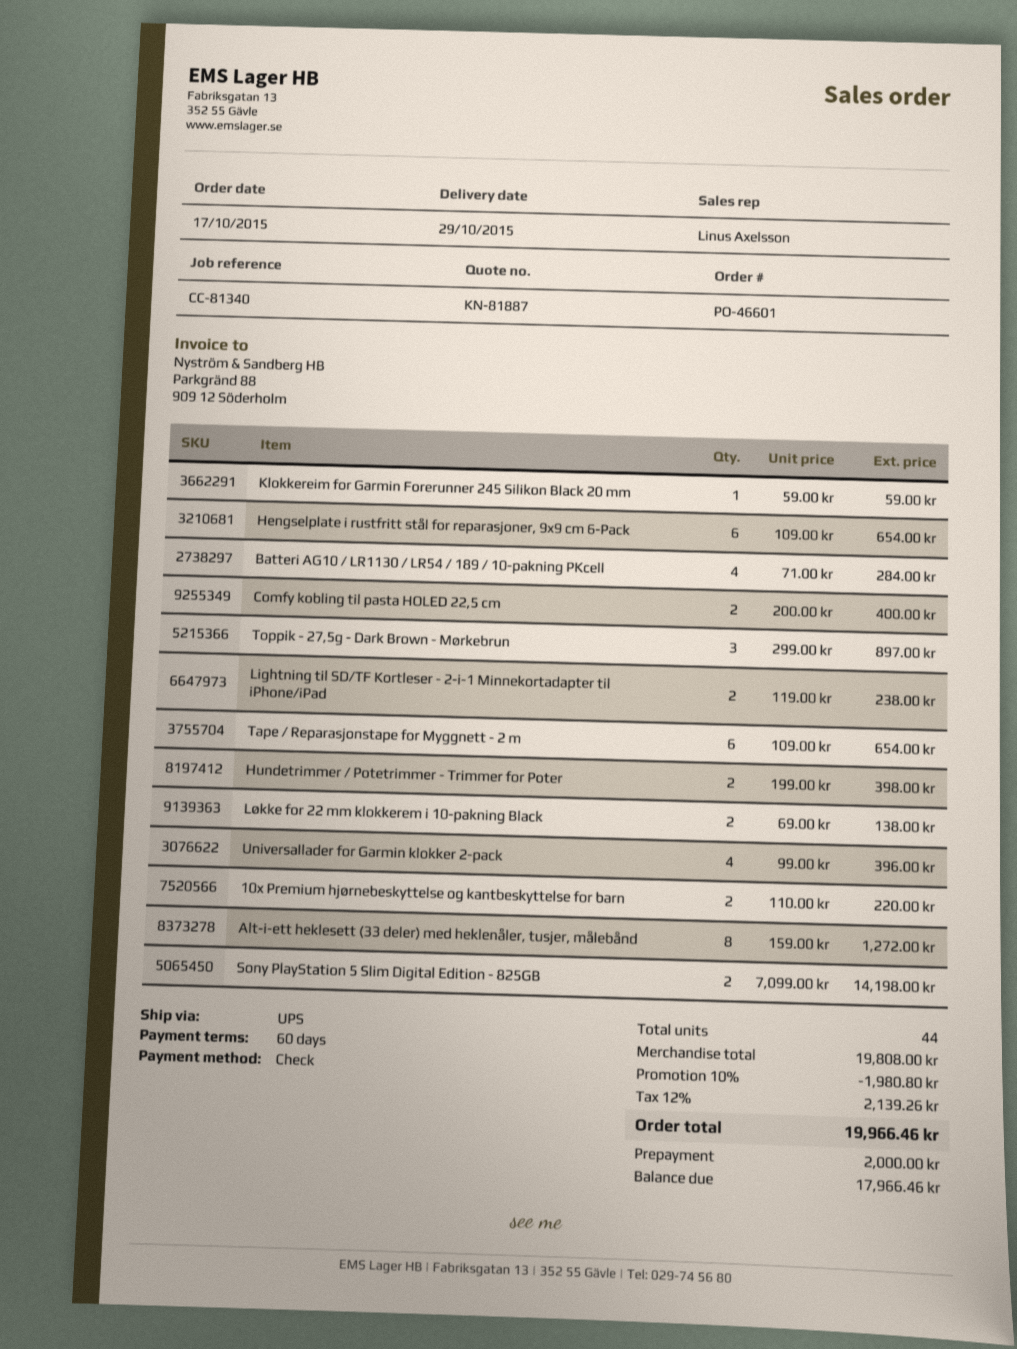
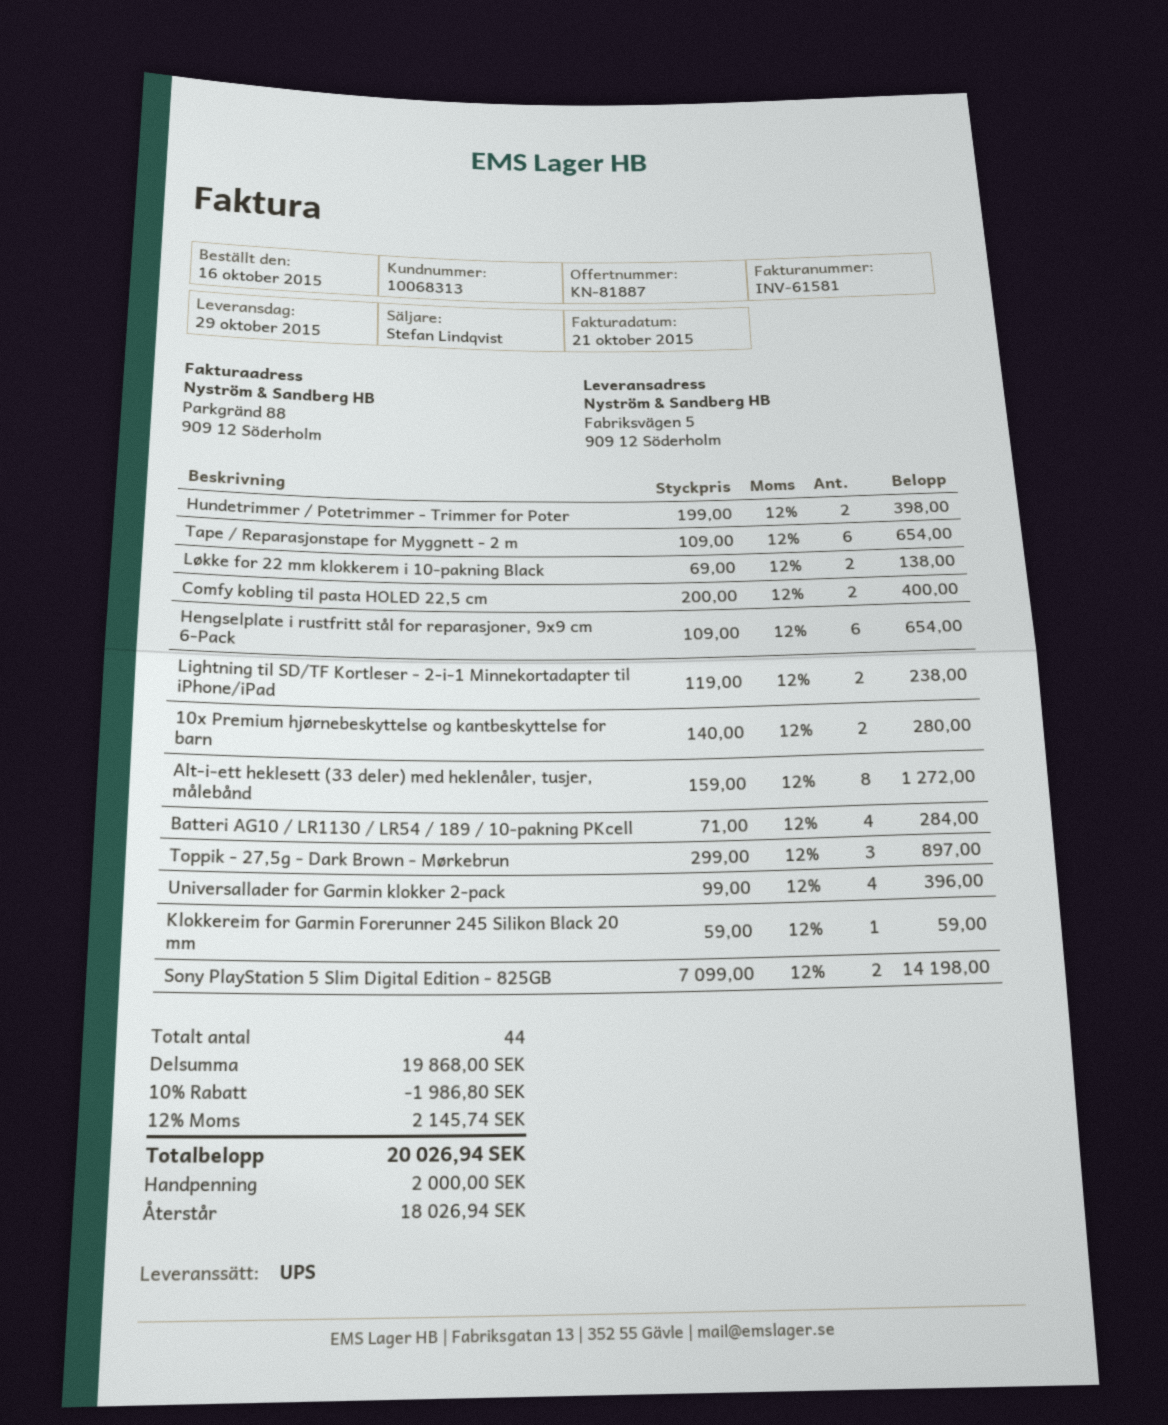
order date: 2015-10-17 -> 2015-10-16
sales rep: Linus Axelsson -> Stefan Lindqvist
10x Premium hjørnebeskyttelse og kantbeskyttelse for barn: 2 x 110.00 = 220.00 -> 2 x 140.00 = 280.00
subtotal: 19808.00 -> 19868.00
discount: 10% = 1980.80 -> 10% = 1986.80
tax: 12% = 2139.26 -> 12% = 2145.74
total: 19966.46 -> 20026.94
balance: 17966.46 -> 18026.94

